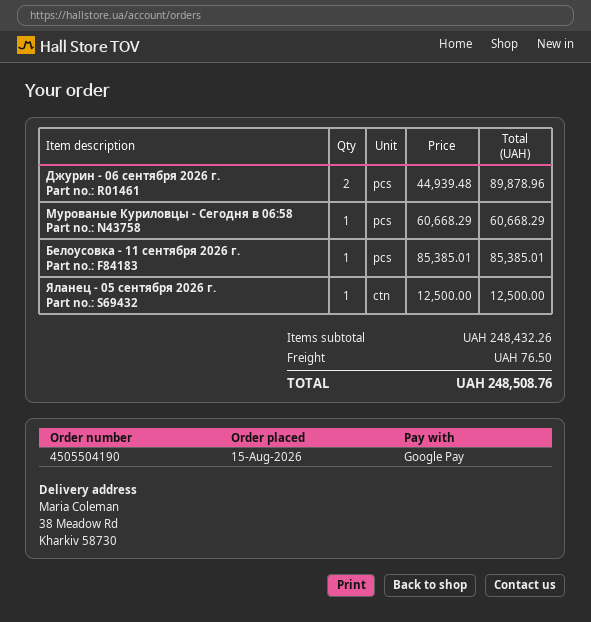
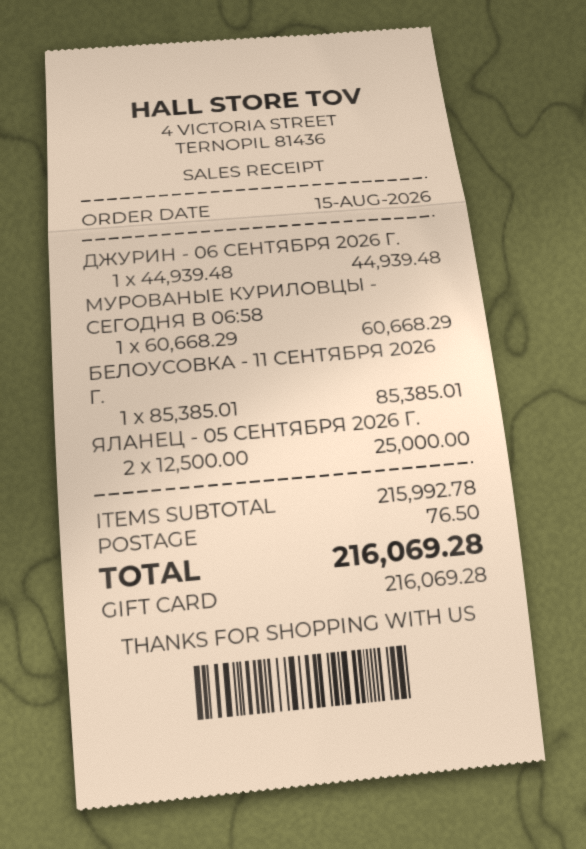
payment method: Google Pay -> gift card
Джурин - 06 сентября 2026 г.: 2 x 44939.48 = 89878.96 -> 1 x 44939.48 = 44939.48
Яланец - 05 сентября 2026 г.: 1 x 12500.00 = 12500.00 -> 2 x 12500.00 = 25000.00
subtotal: 248432.26 -> 215992.78
total: 248508.76 -> 216069.28

